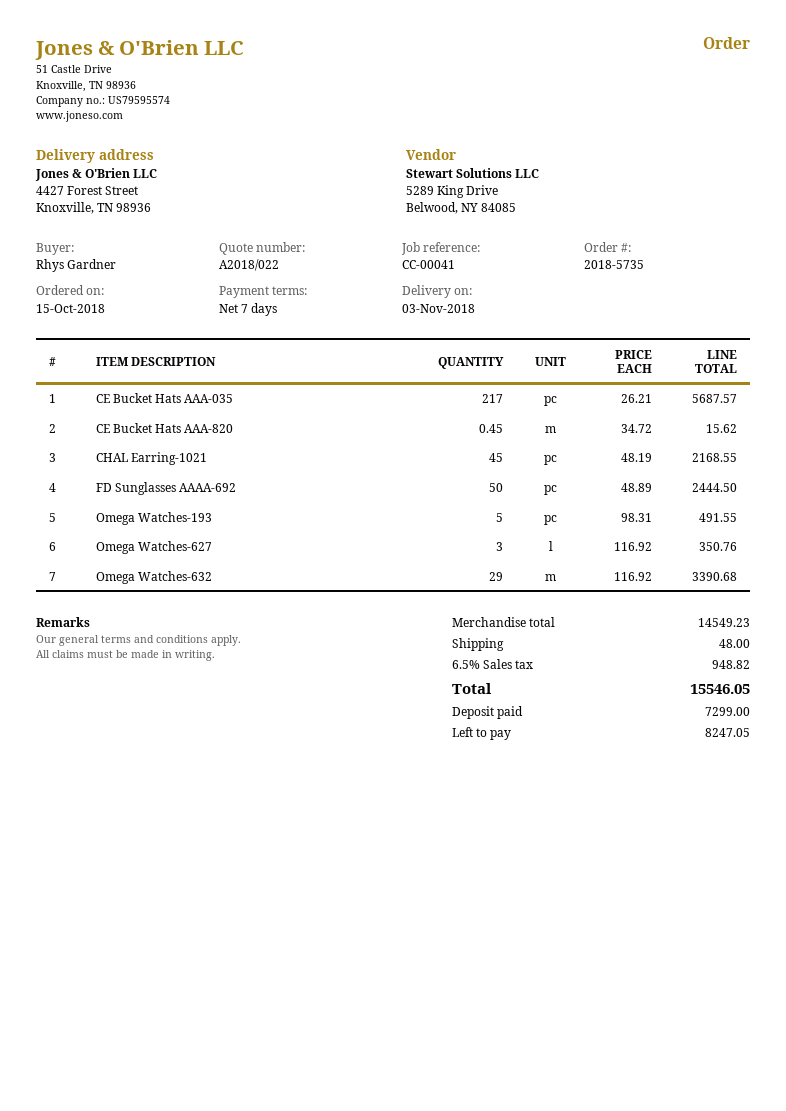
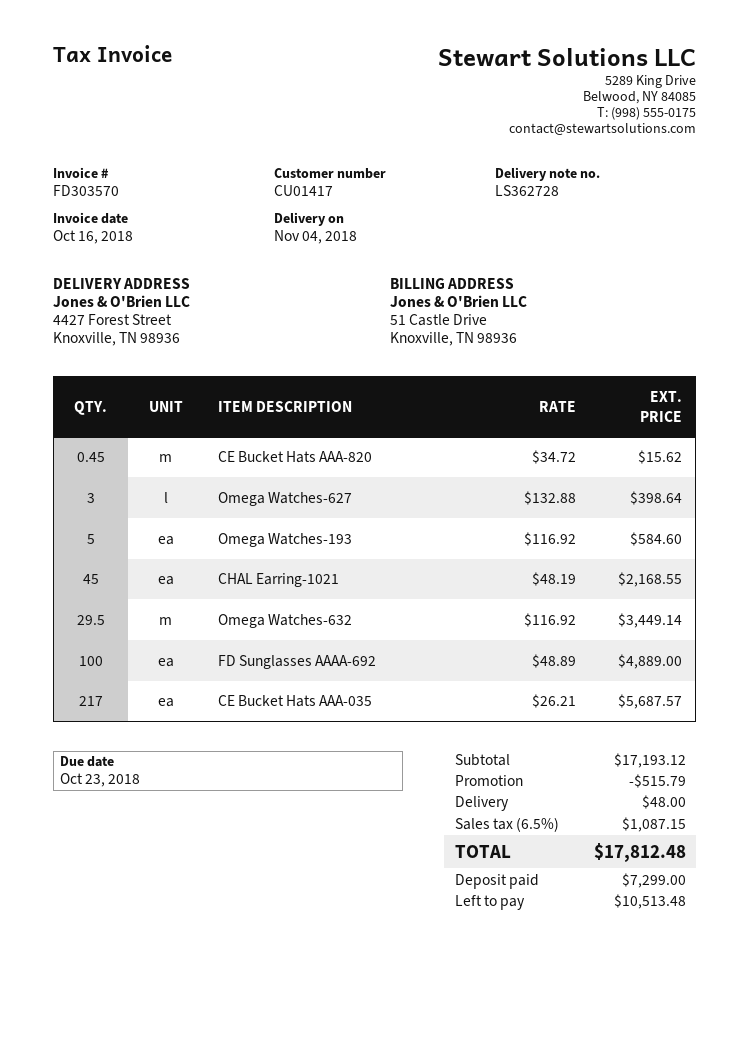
delivery date: 2018-11-03 -> 2018-11-04
FD Sunglasses AAAA-692: 50 x 48.89 = 2444.50 -> 100 x 48.89 = 4889.00
Omega Watches-193: 5 x 98.31 = 491.55 -> 5 x 116.92 = 584.60
Omega Watches-627: 3 x 116.92 = 350.76 -> 3 x 132.88 = 398.64
Omega Watches-632: 29 x 116.92 = 3390.68 -> 29.5 x 116.92 = 3449.14
subtotal: 14549.23 -> 17193.12
discount: none -> 515.79
tax: 6.5% = 948.82 -> 6.5% = 1087.15
total: 15546.05 -> 17812.48
balance: 8247.05 -> 10513.48

